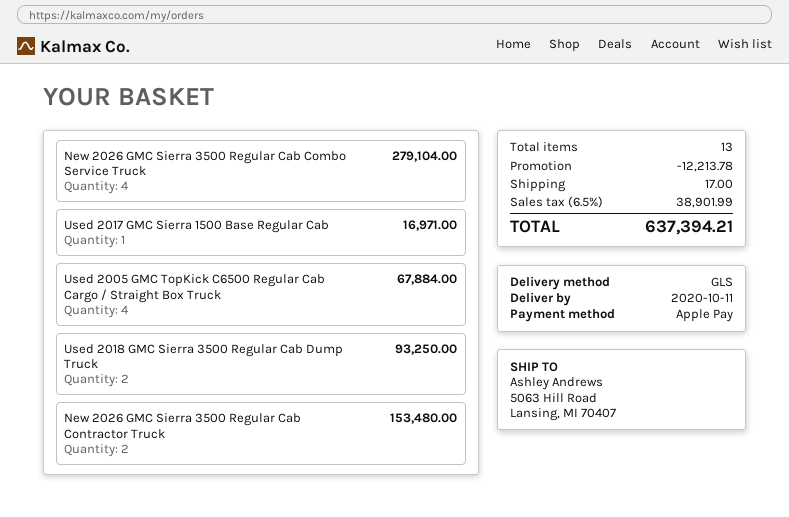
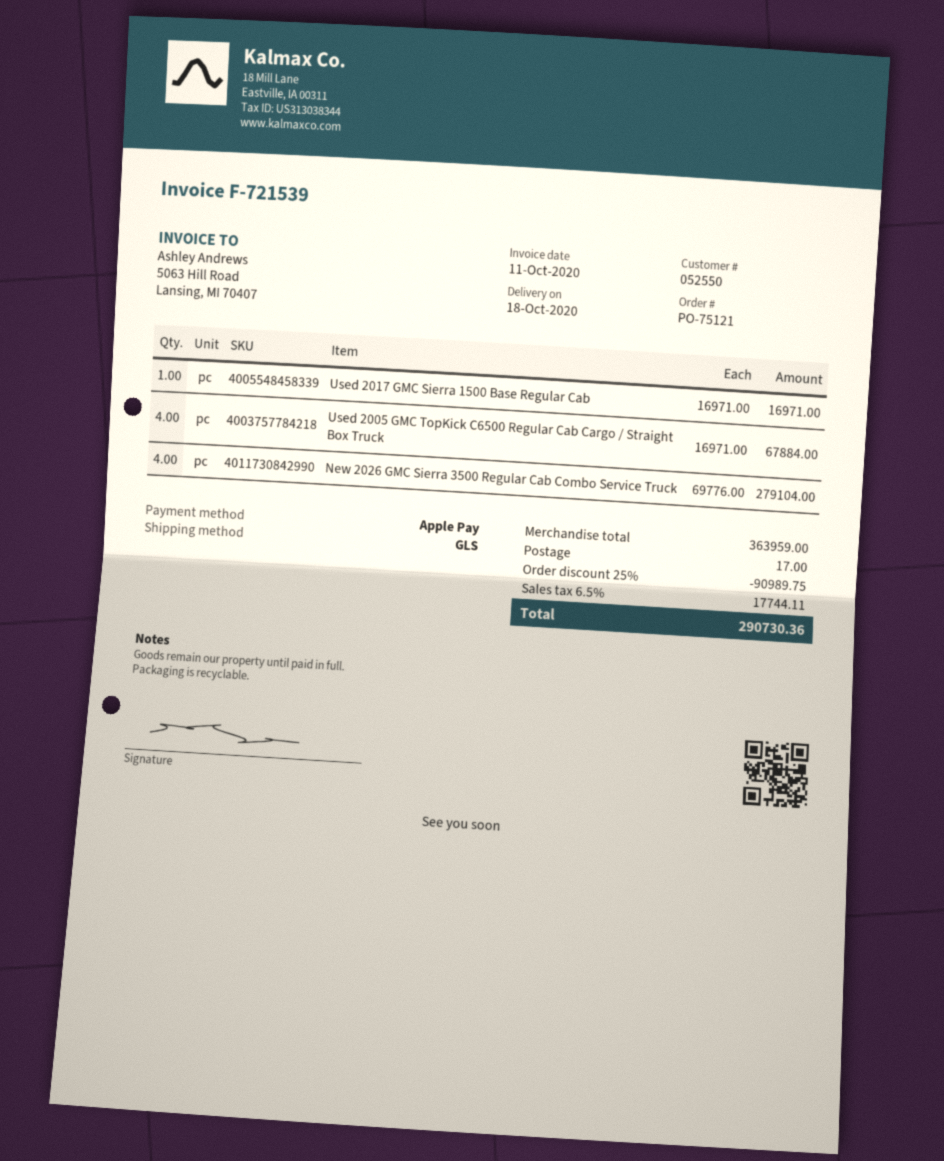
delivery date: 2020-10-11 -> 2020-10-18
Used 2018 GMC Sierra 3500 Regular Cab Dump Truck: 2 for 93250.00 -> none
New 2026 GMC Sierra 3500 Regular Cab Contractor Truck: 2 for 153480.00 -> none
discount: 12213.78 -> 90989.75
tax: 6.5% = 38901.99 -> 6.5% = 17744.11
total: 637394.21 -> 290730.36

